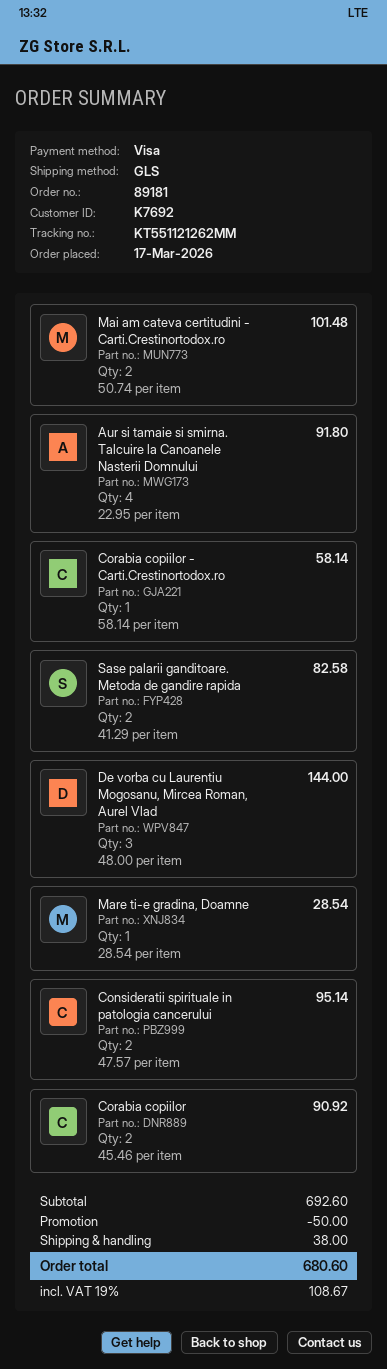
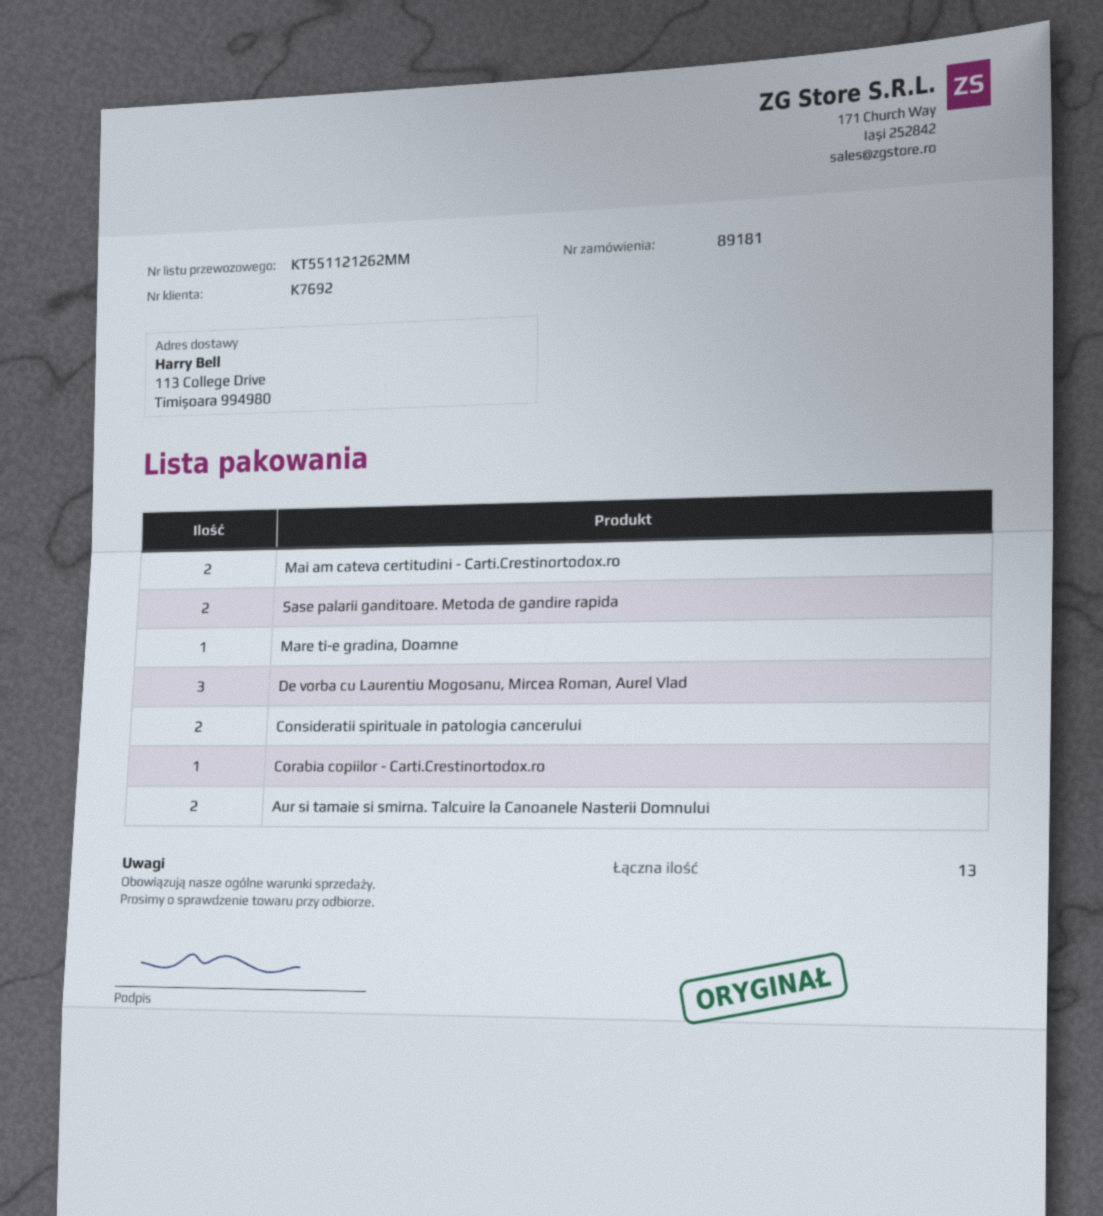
Aur si tamaie si smirna. Talcuire la Canoanele Nasterii Domnului: 4 -> 2
Corabia copiilor: 2 -> none

